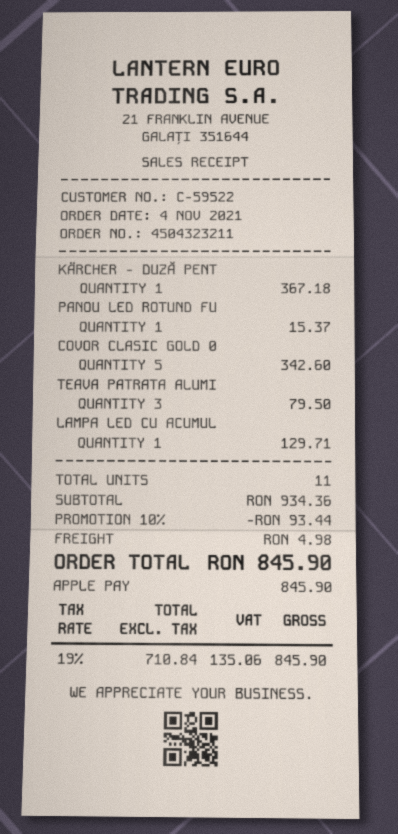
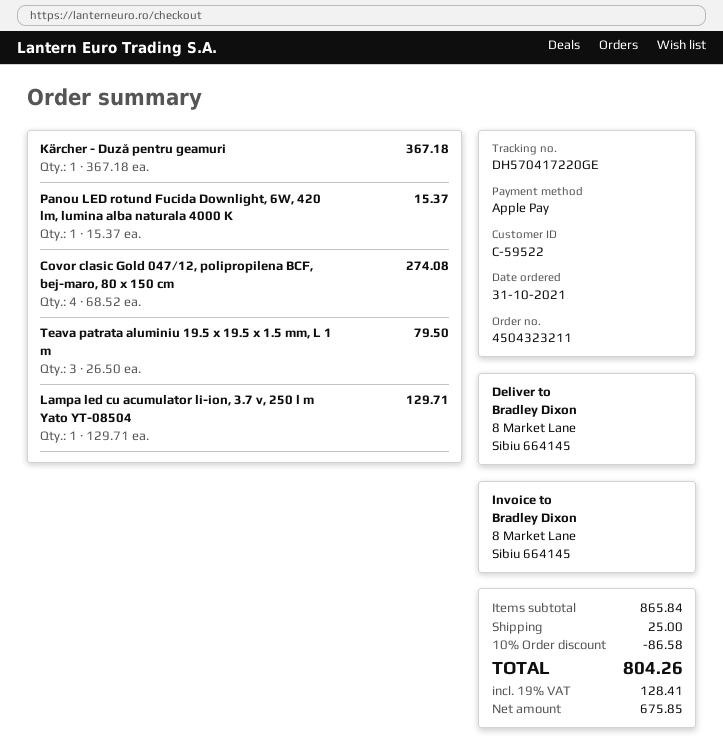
order date: 2021-11-04 -> 2021-10-31
COVOR CLASIC GOLD 0: 5 for 342.60 -> 4 for 274.08
subtotal: 934.36 -> 865.84
discount: 10% = 93.44 -> 10% = 86.58
shipping: 4.98 -> 25.00
net: 710.84 -> 675.85
tax: 19% = 135.06 -> 19% = 128.41
total: 845.90 -> 804.26

